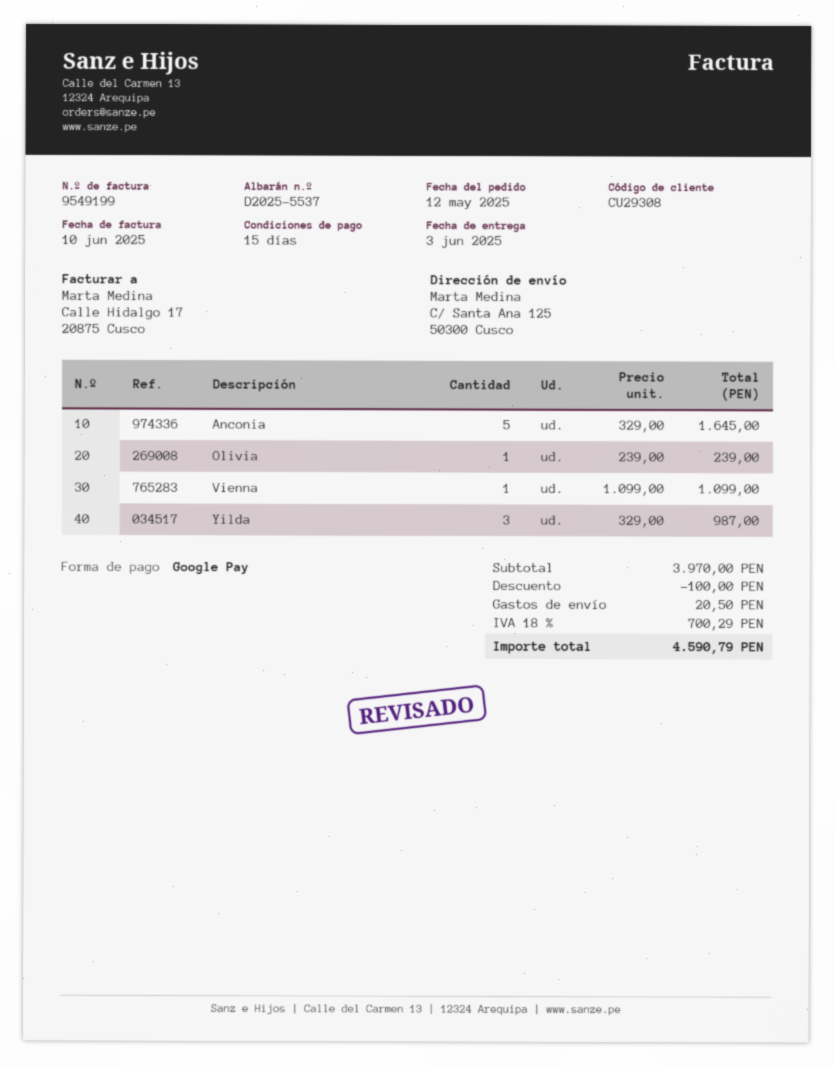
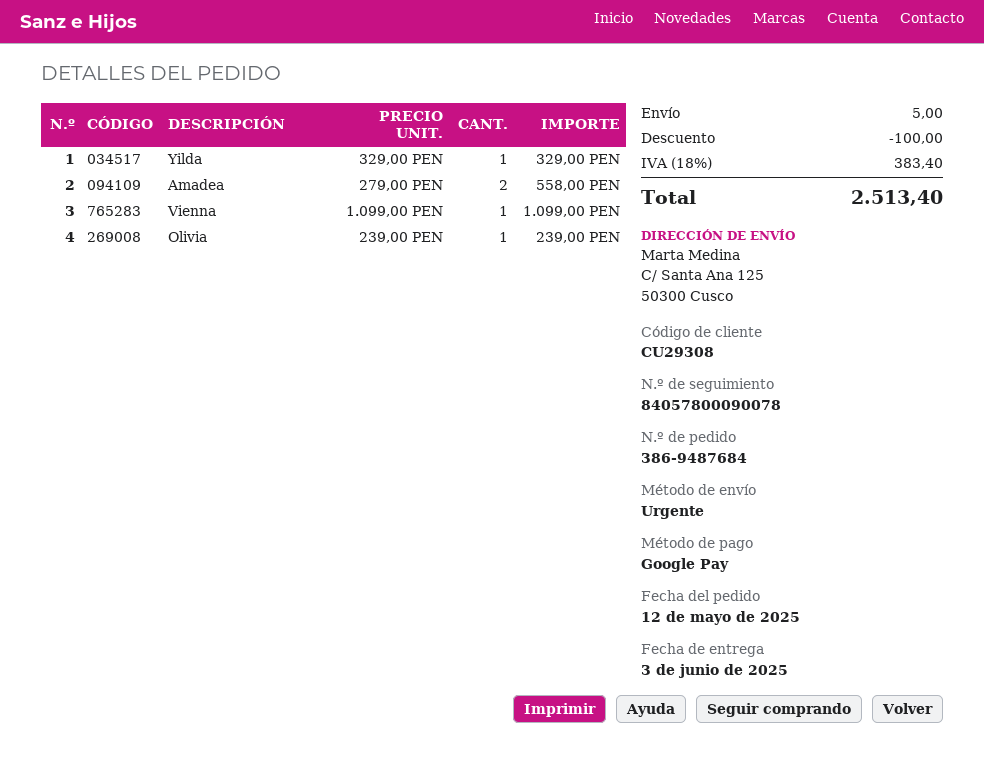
Anconia: 5 x 329.00 = 1645.00 -> none
Yilda: 3 x 329.00 = 987.00 -> 1 x 329.00 = 329.00
Amadea: none -> 2 x 279.00 = 558.00
shipping: 20.50 -> 5.00
tax: 18% = 700.29 -> 18% = 383.40
total: 4590.79 -> 2513.40

